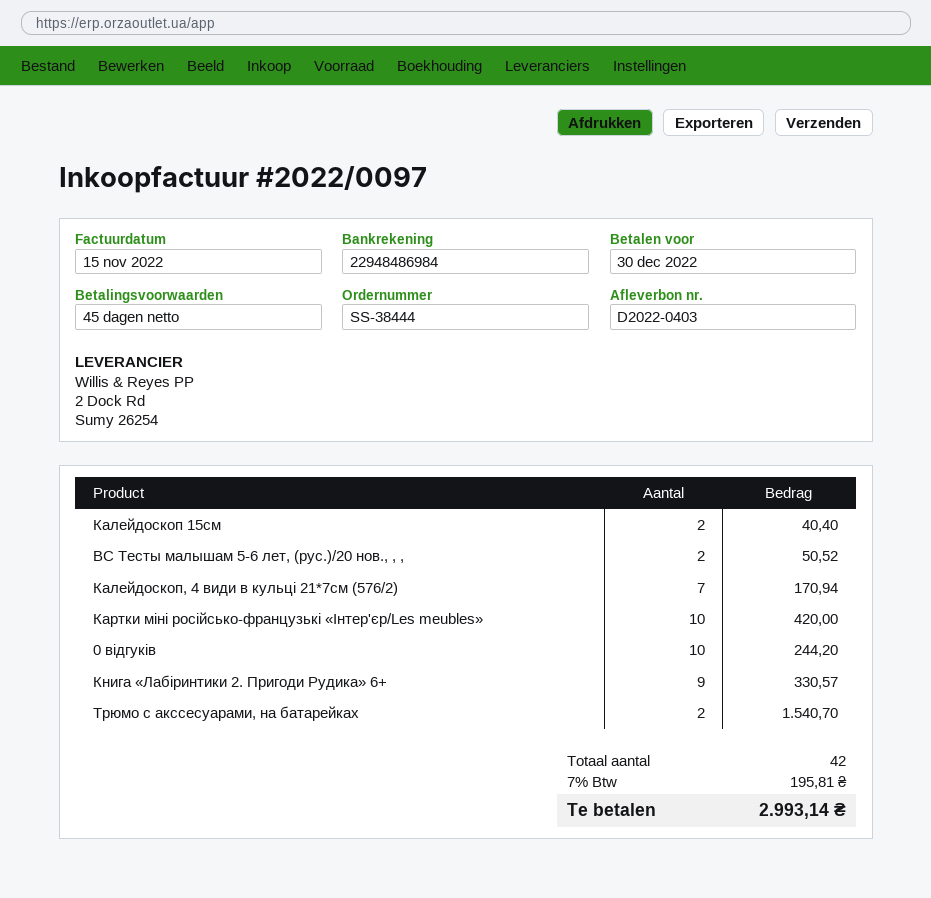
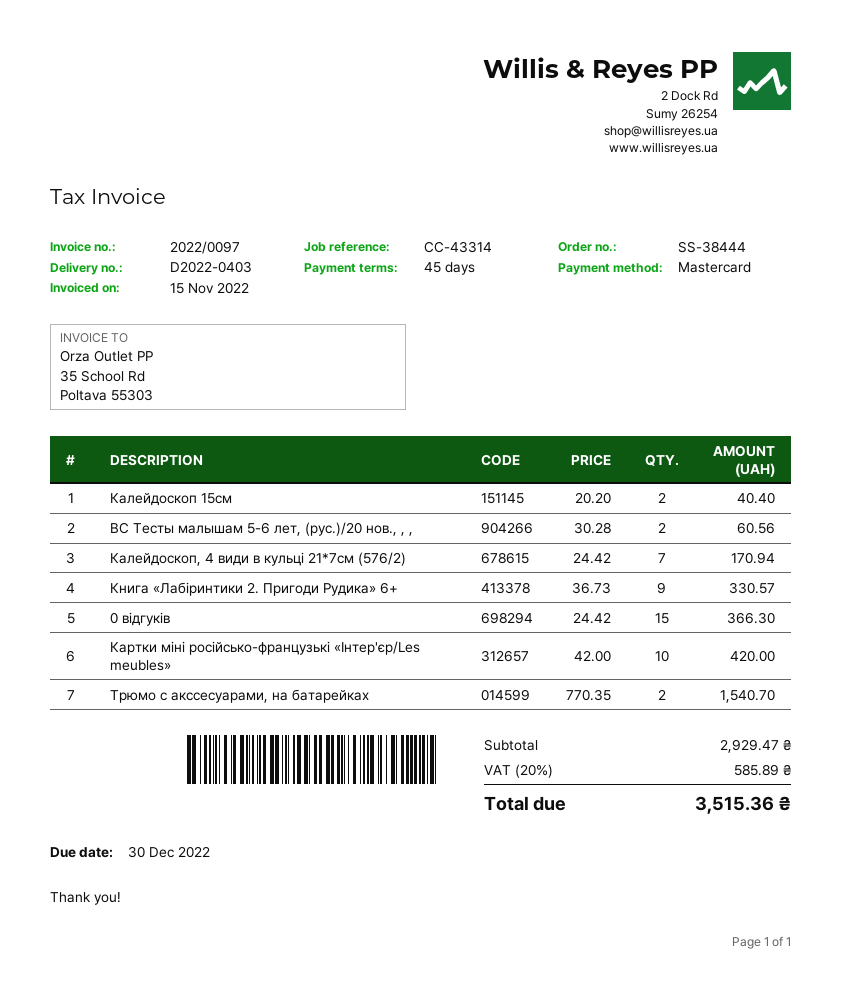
ВС Тесты малышам 5-6 лет, (рус.)/20 нов., , ,: 2 for 50.52 -> 2 for 60.56
0 відгуків: 10 for 244.20 -> 15 for 366.30
tax: 7% = 195.81 -> 20% = 585.89
total: 2993.14 -> 3515.36

